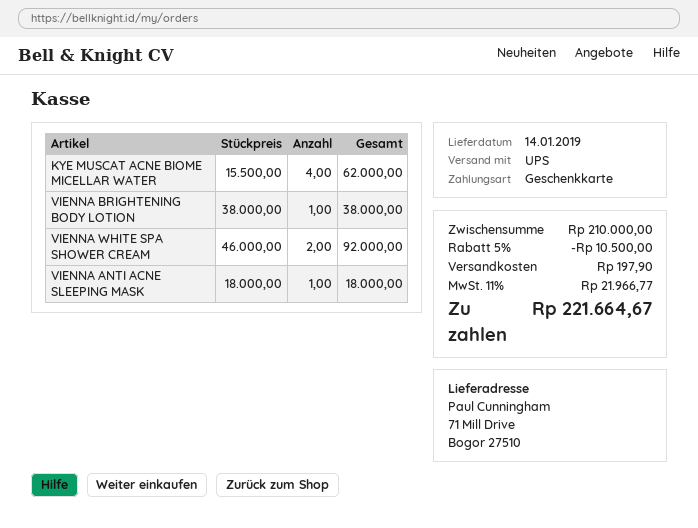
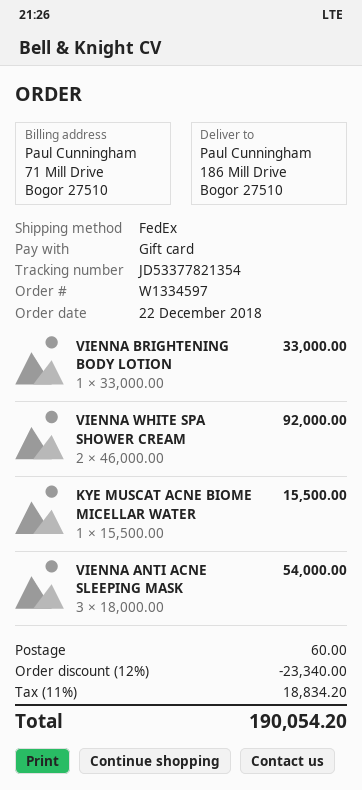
shipping method: UPS -> FedEx
ship to: 71 Mill Drive, Bogor 27510 -> 186 Mill Drive, Bogor 27510
KYE MUSCAT ACNE BIOME MICELLAR WATER: 4 x 15500.00 = 62000.00 -> 1 x 15500.00 = 15500.00
VIENNA BRIGHTENING BODY LOTION: 1 x 38000.00 = 38000.00 -> 1 x 33000.00 = 33000.00
VIENNA ANTI ACNE SLEEPING MASK: 1 x 18000.00 = 18000.00 -> 3 x 18000.00 = 54000.00
discount: 5% = 10500.00 -> 12% = 23340.00
shipping: 197.90 -> 60.00
tax: 11% = 21966.77 -> 11% = 18834.20
total: 221664.67 -> 190054.20

